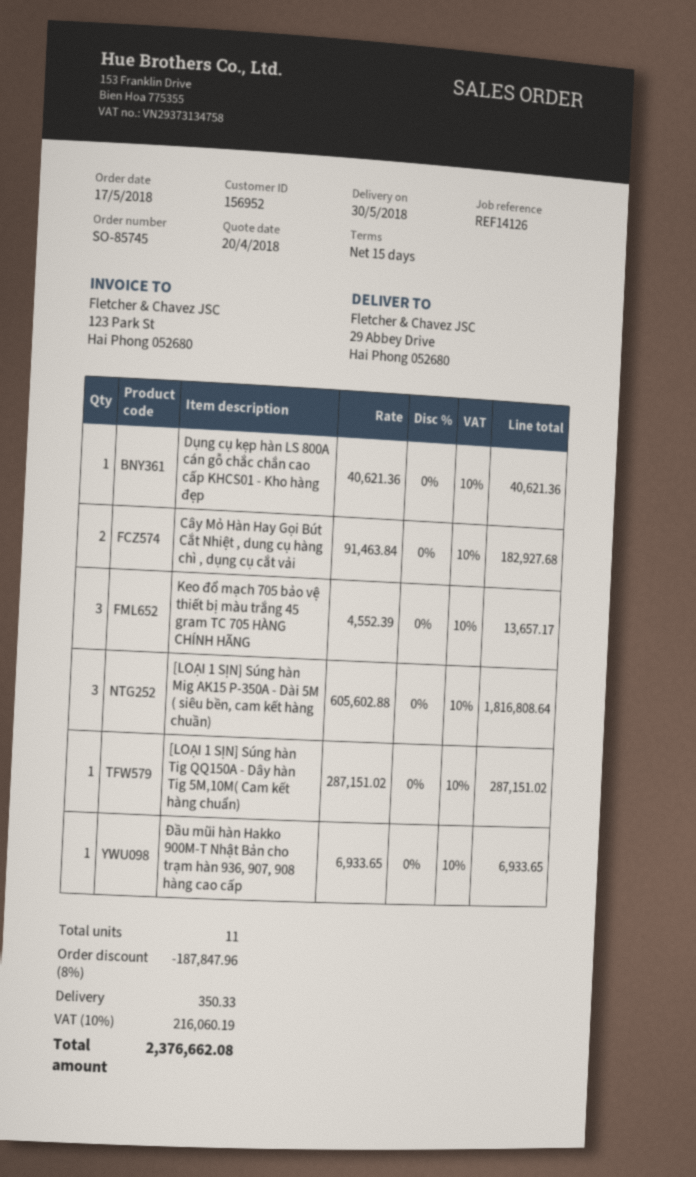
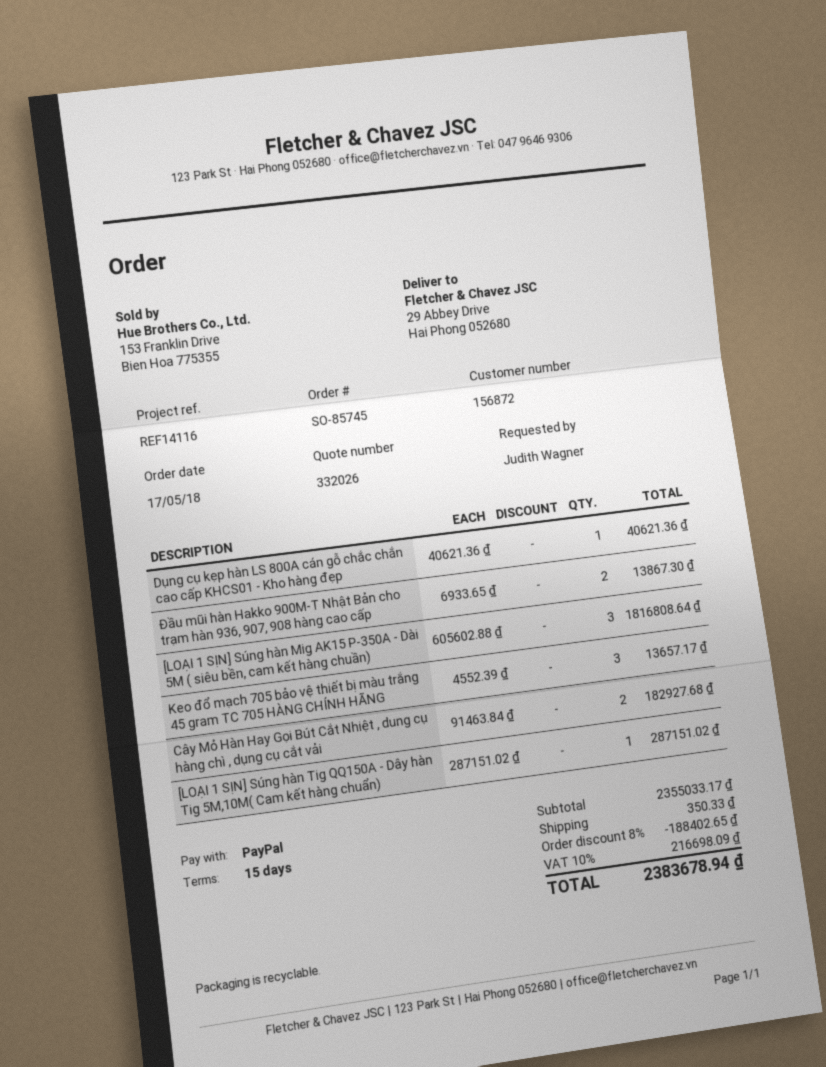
customer number: 156952 -> 156872
reference: REF14126 -> REF14116
Đầu mũi hàn Hakko 900M-T Nhật Bản cho trạm hàn 936, 907, 908 hàng cao cấp: 1 x 6933.65 = 6933.65 -> 2 x 6933.65 = 13867.30
discount: 8% = 187847.96 -> 8% = 188402.65
tax: 10% = 216060.19 -> 10% = 216698.09
total: 2376662.08 -> 2383678.94

